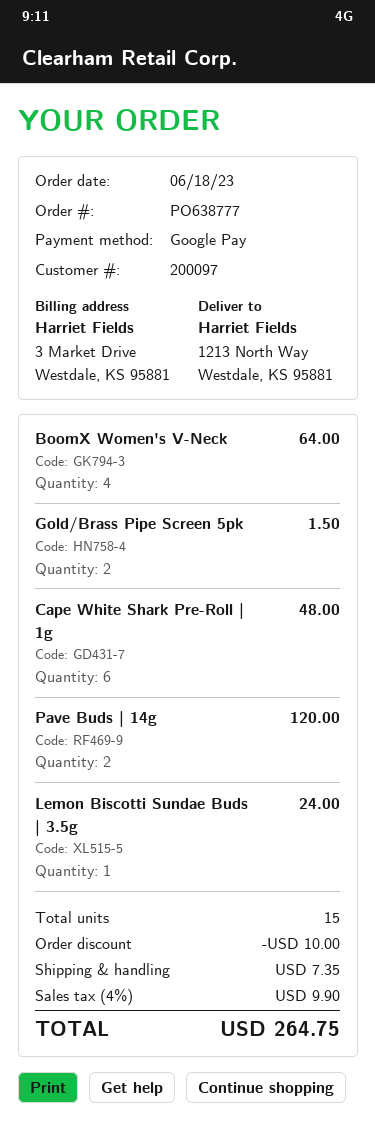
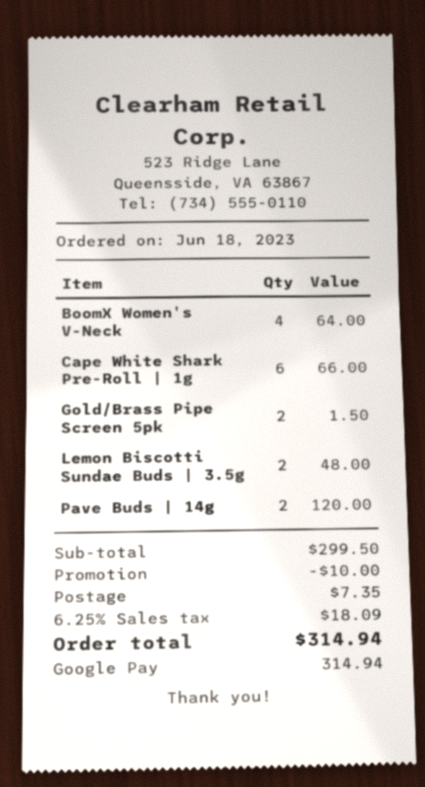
Cape White Shark Pre-Roll | 1g: 6 for 48.00 -> 6 for 66.00
Lemon Biscotti Sundae Buds | 3.5g: 1 for 24.00 -> 2 for 48.00
tax: 4% = 9.90 -> 6.25% = 18.09
total: 264.75 -> 314.94

